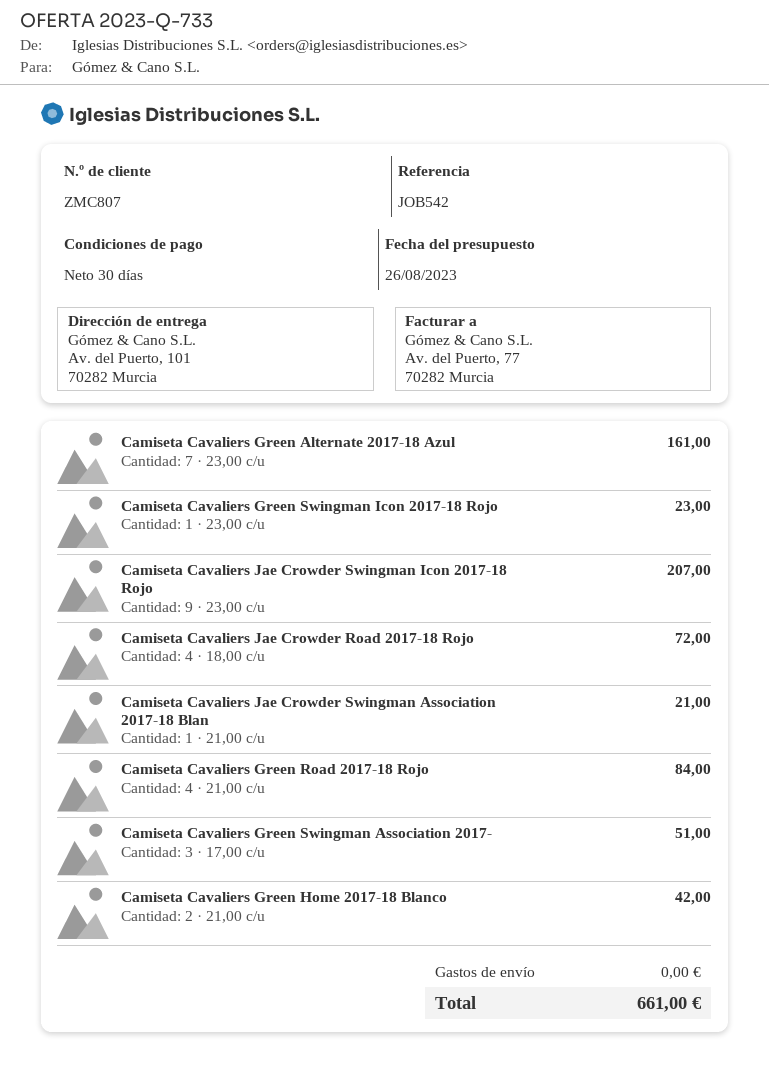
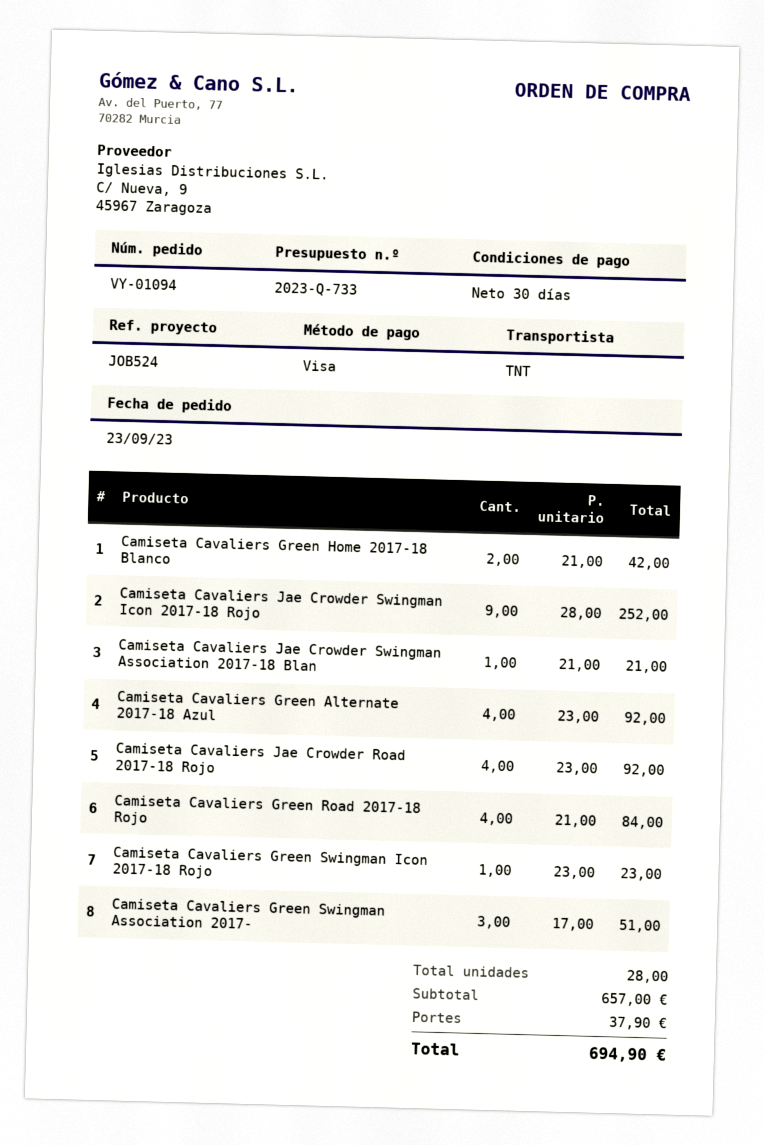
reference: JOB542 -> JOB524
Camiseta Cavaliers Green Alternate 2017-18 Azul: 7 x 23.00 = 161.00 -> 4 x 23.00 = 92.00
Camiseta Cavaliers Jae Crowder Swingman Icon 2017-18 Rojo: 9 x 23.00 = 207.00 -> 9 x 28.00 = 252.00
Camiseta Cavaliers Jae Crowder Road 2017-18 Rojo: 4 x 18.00 = 72.00 -> 4 x 23.00 = 92.00
shipping: 0.00 -> 37.90
total: 661.00 -> 694.90

